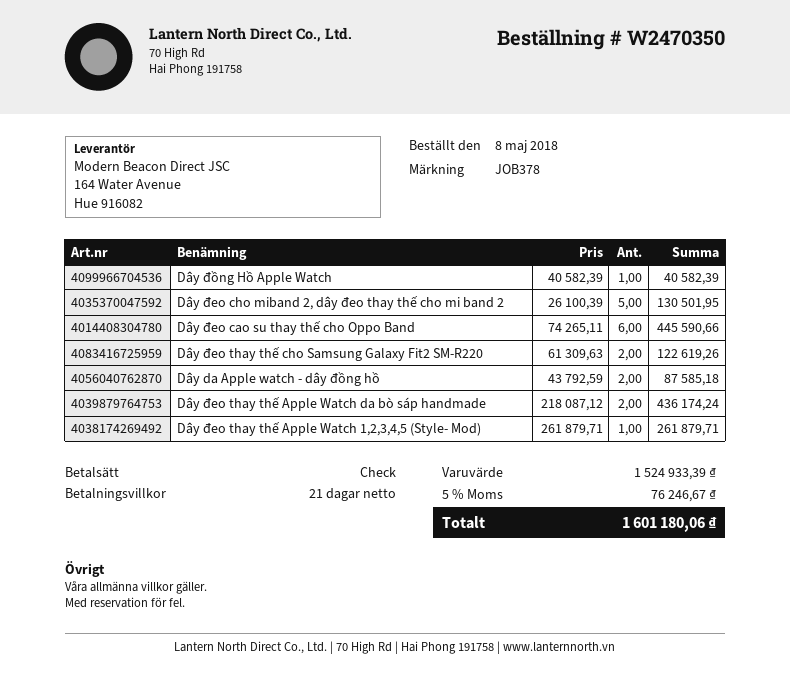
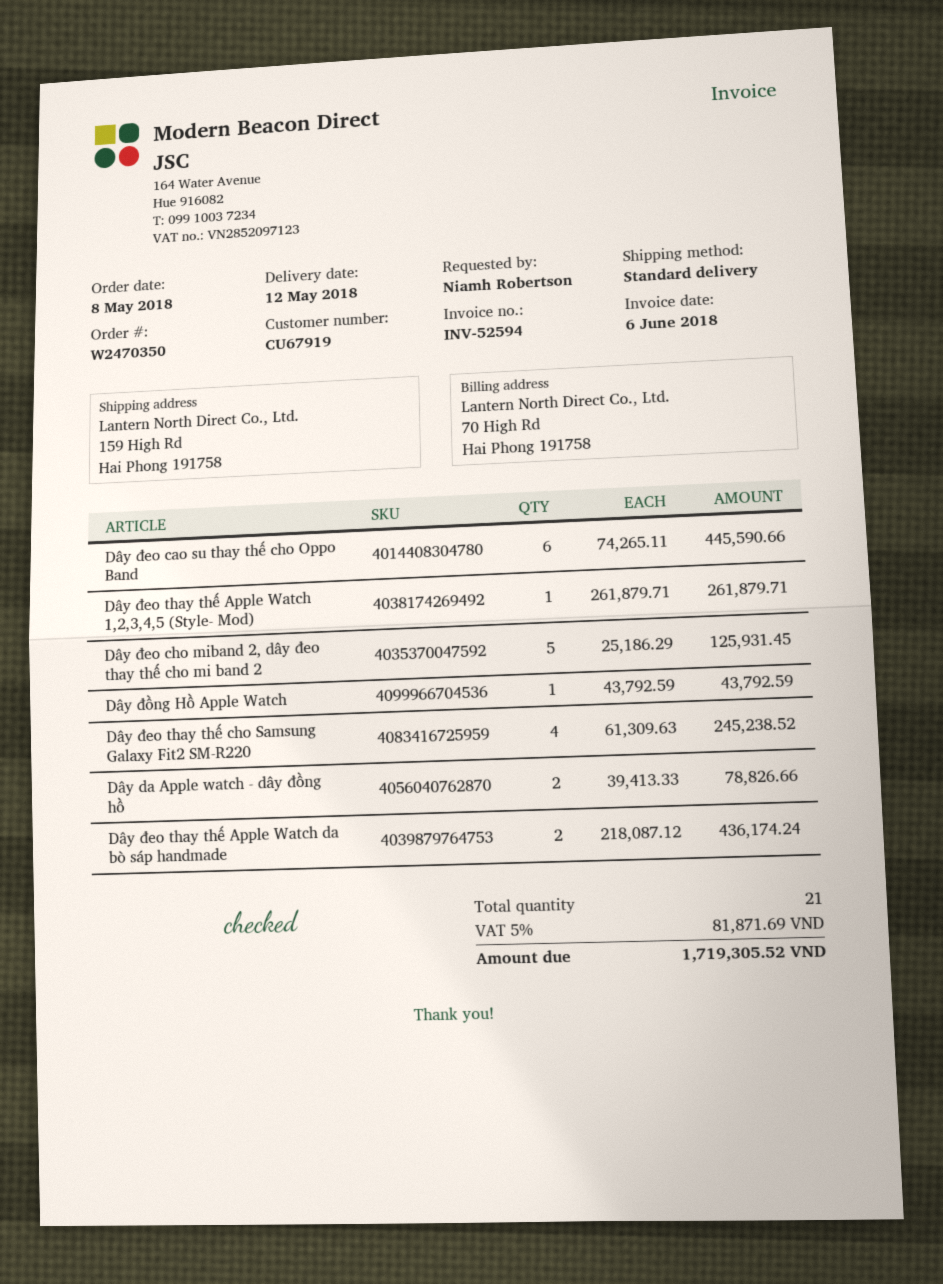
Dây đồng Hồ Apple Watch: 1 x 40582.39 = 40582.39 -> 1 x 43792.59 = 43792.59
Dây đeo cho miband 2, dây đeo thay thế cho mi band 2: 5 x 26100.39 = 130501.95 -> 5 x 25186.29 = 125931.45
Dây đeo thay thế cho Samsung Galaxy Fit2 SM-R220: 2 x 61309.63 = 122619.26 -> 4 x 61309.63 = 245238.52
Dây da Apple watch - dây đồng hồ: 2 x 43792.59 = 87585.18 -> 2 x 39413.33 = 78826.66
tax: 5% = 76246.67 -> 5% = 81871.69
total: 1601180.06 -> 1719305.52

